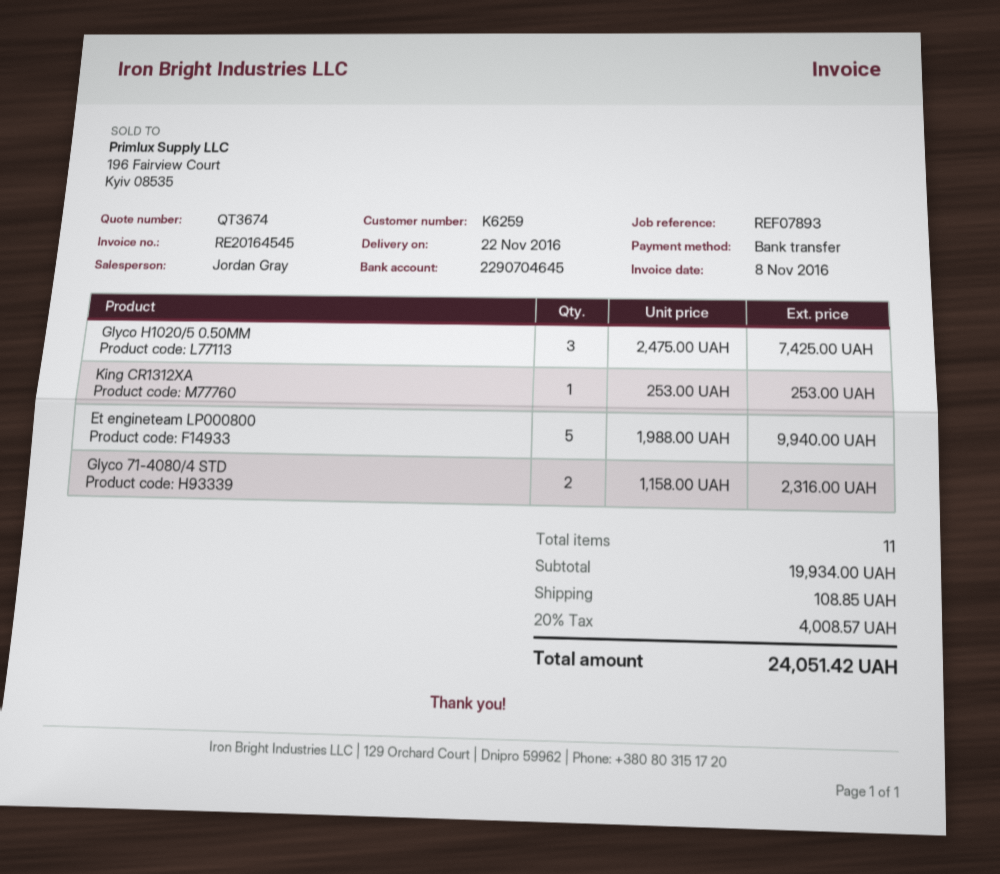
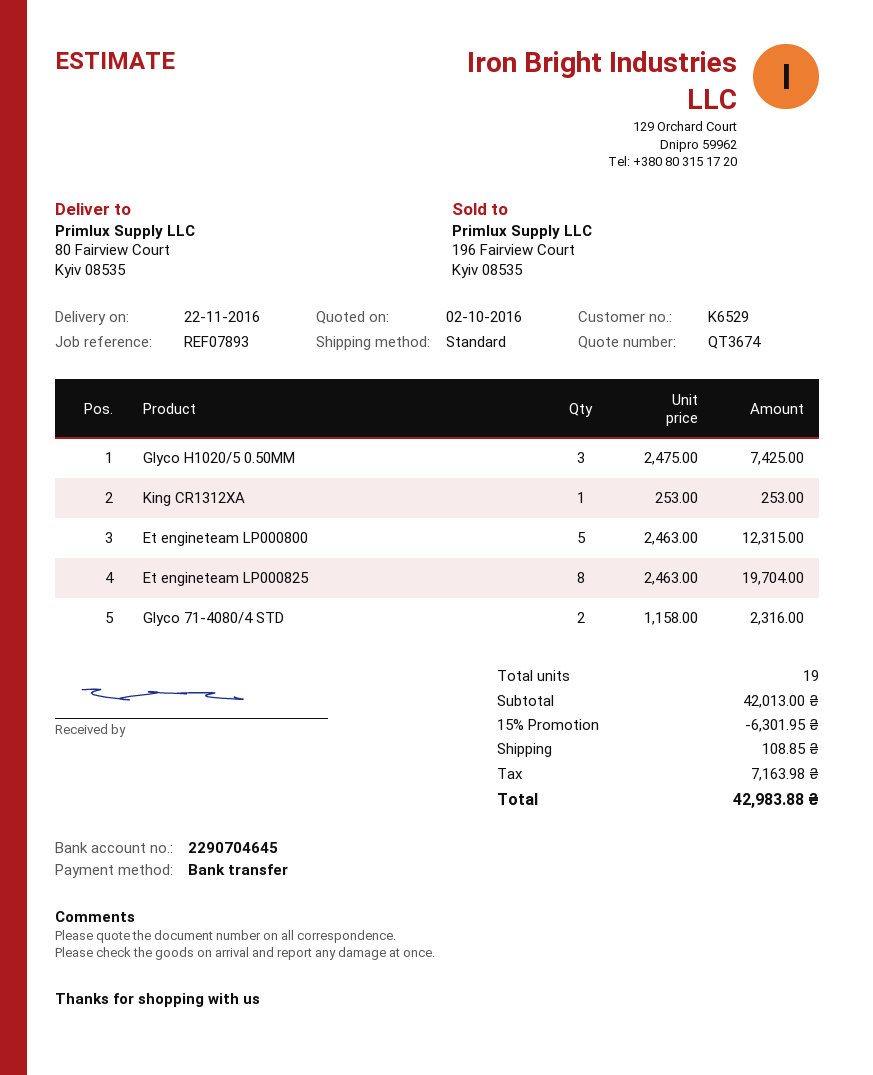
customer number: K6259 -> K6529
Et engineteam LP000800: 5 x 1988.00 = 9940.00 -> 5 x 2463.00 = 12315.00
Et engineteam LP000825: none -> 8 x 2463.00 = 19704.00
total quantity: 11 -> 19
subtotal: 19934.00 -> 42013.00
discount: none -> 15% = 6301.95
tax: 4008.57 -> 7163.98
total: 24051.42 -> 42983.88

